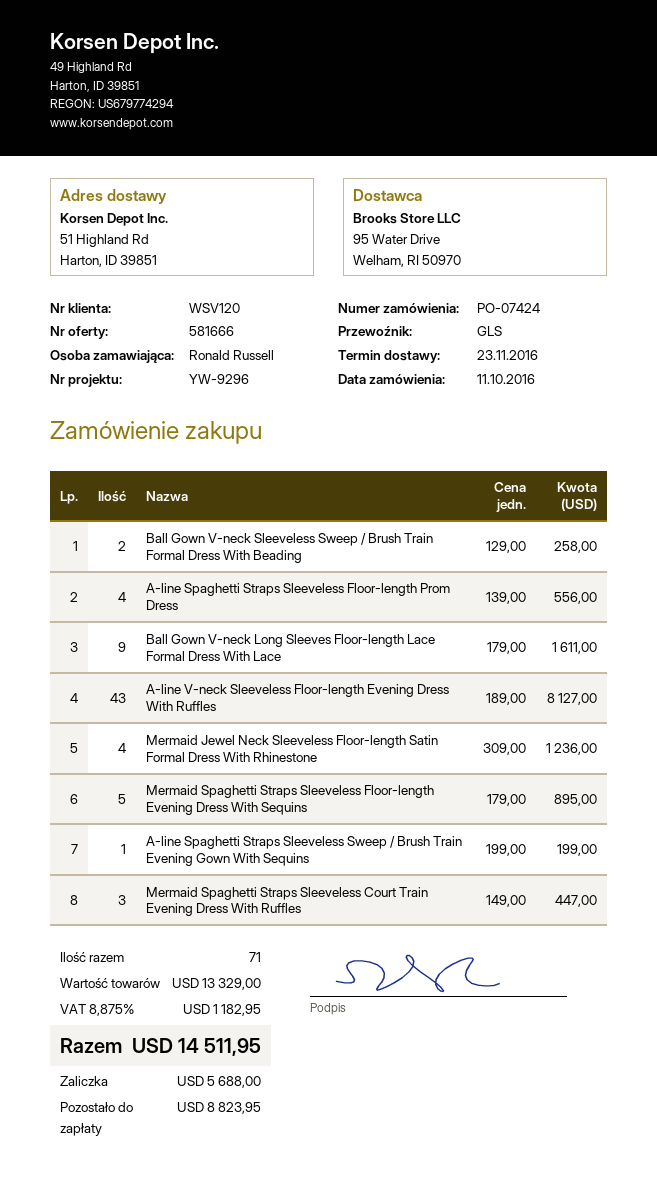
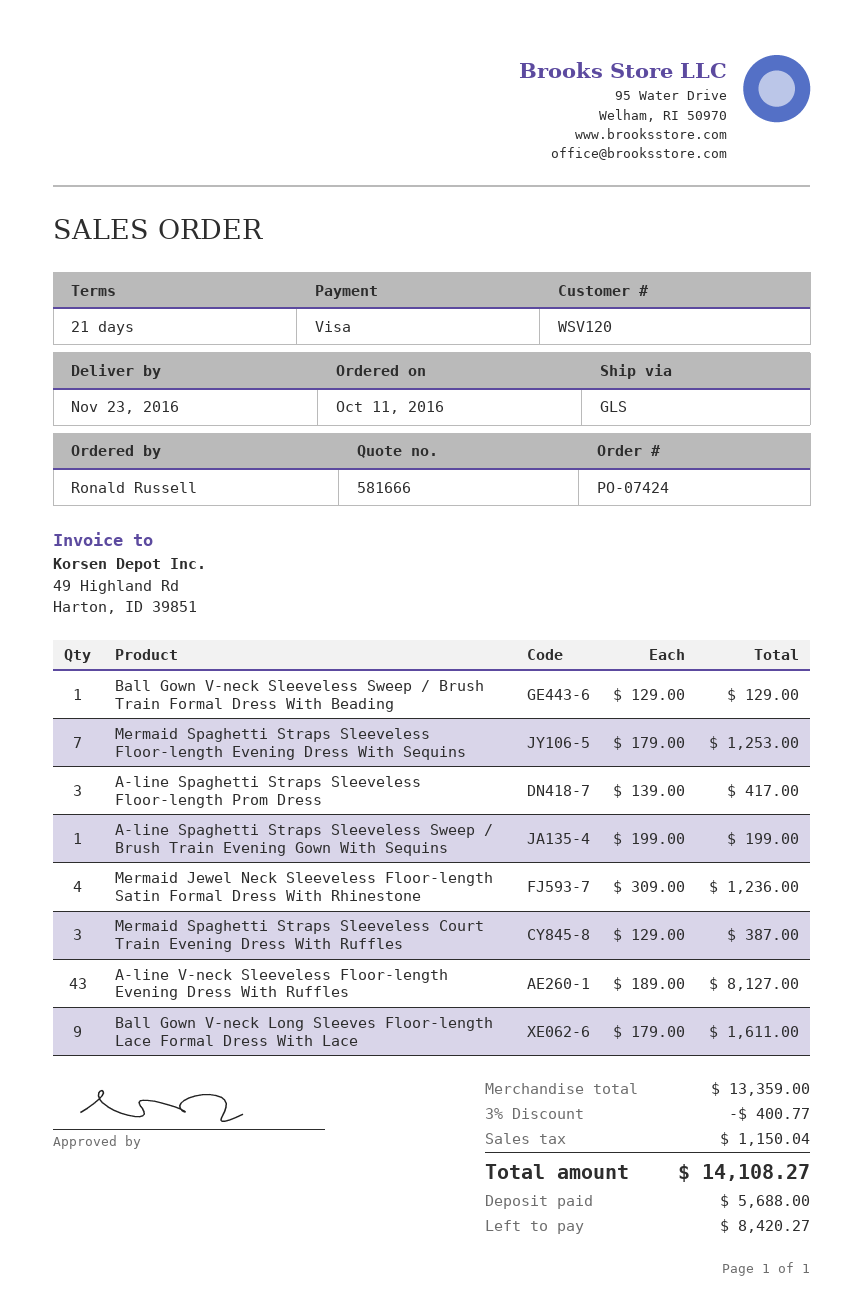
Ball Gown V-neck Sleeveless Sweep / Brush Train Formal Dress With Beading: 2 x 129.00 = 258.00 -> 1 x 129.00 = 129.00
A-line Spaghetti Straps Sleeveless Floor-length Prom Dress: 4 x 139.00 = 556.00 -> 3 x 139.00 = 417.00
Mermaid Spaghetti Straps Sleeveless Floor-length Evening Dress With Sequins: 5 x 179.00 = 895.00 -> 7 x 179.00 = 1253.00
Mermaid Spaghetti Straps Sleeveless Court Train Evening Dress With Ruffles: 3 x 149.00 = 447.00 -> 3 x 129.00 = 387.00
subtotal: 13329.00 -> 13359.00
discount: none -> 3% = 400.77
tax: 1182.95 -> 1150.04
total: 14511.95 -> 14108.27
balance: 8823.95 -> 8420.27

